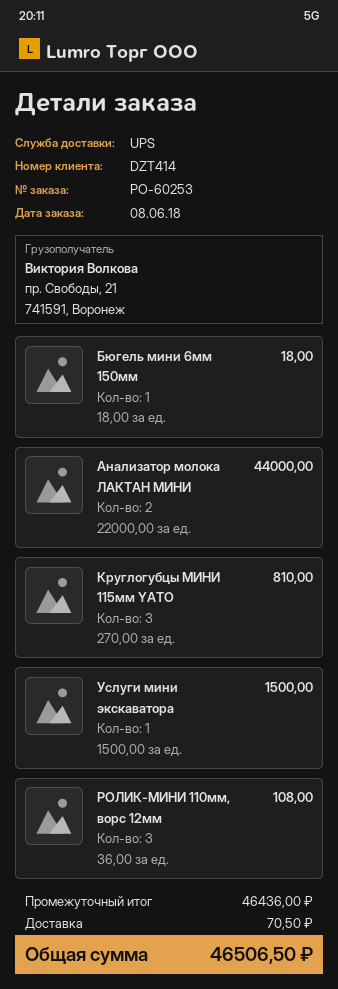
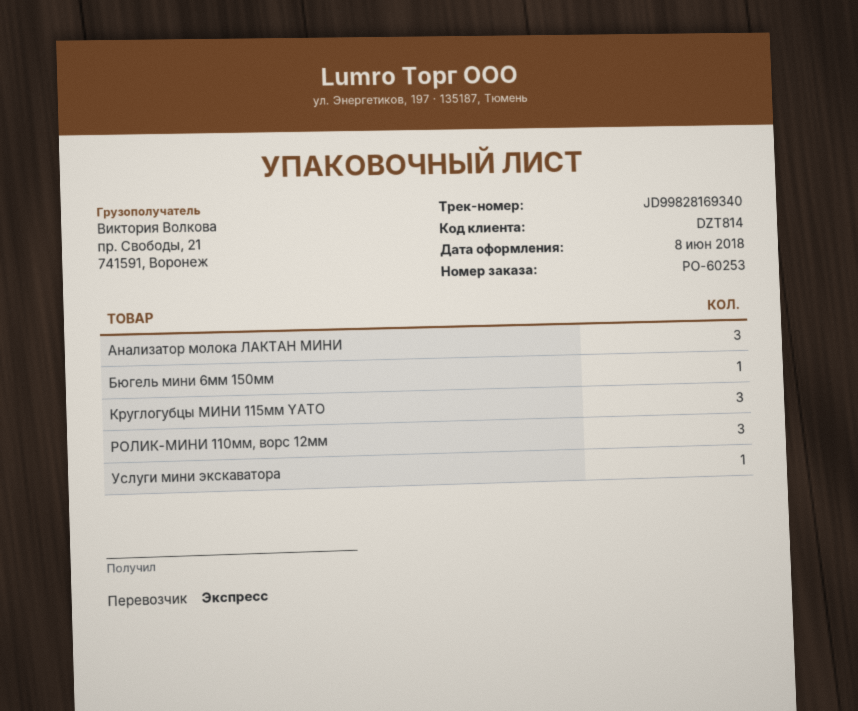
customer number: DZT414 -> DZT814
shipping method: UPS -> express
Анализатор молока ЛАКТАН МИНИ: 2 -> 3

